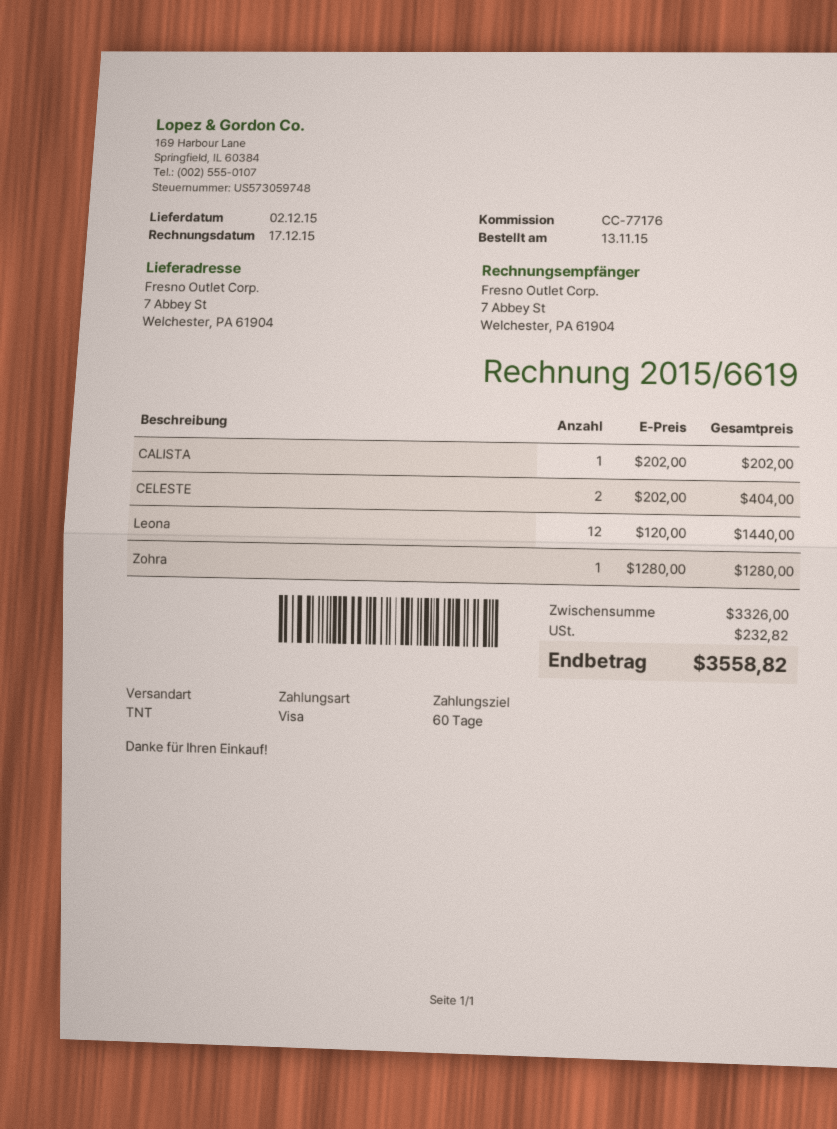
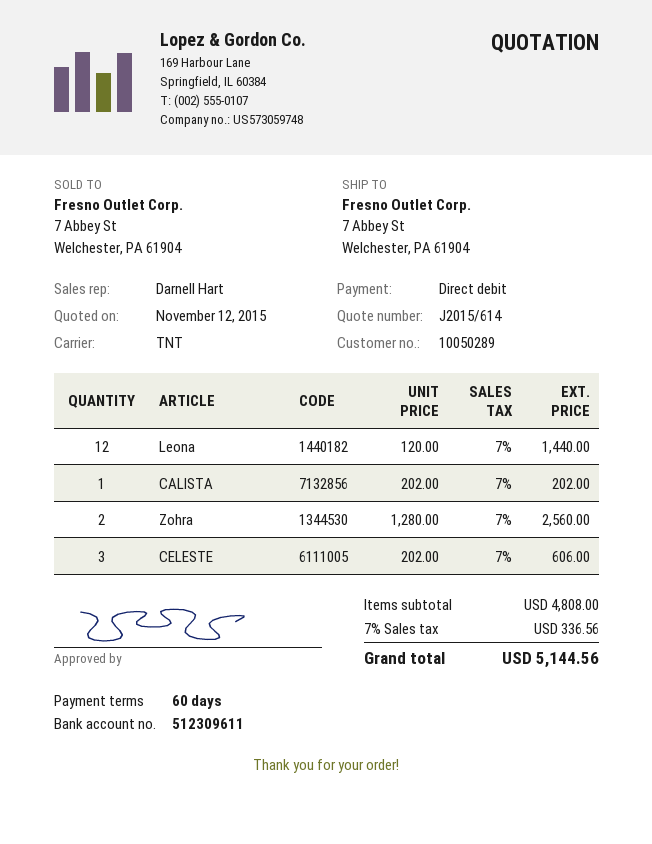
payment method: Visa -> direct debit
CELESTE: 2 x 202.00 = 404.00 -> 3 x 202.00 = 606.00
Zohra: 1 x 1280.00 = 1280.00 -> 2 x 1280.00 = 2560.00
subtotal: 3326.00 -> 4808.00
tax: 232.82 -> 336.56
total: 3558.82 -> 5144.56

